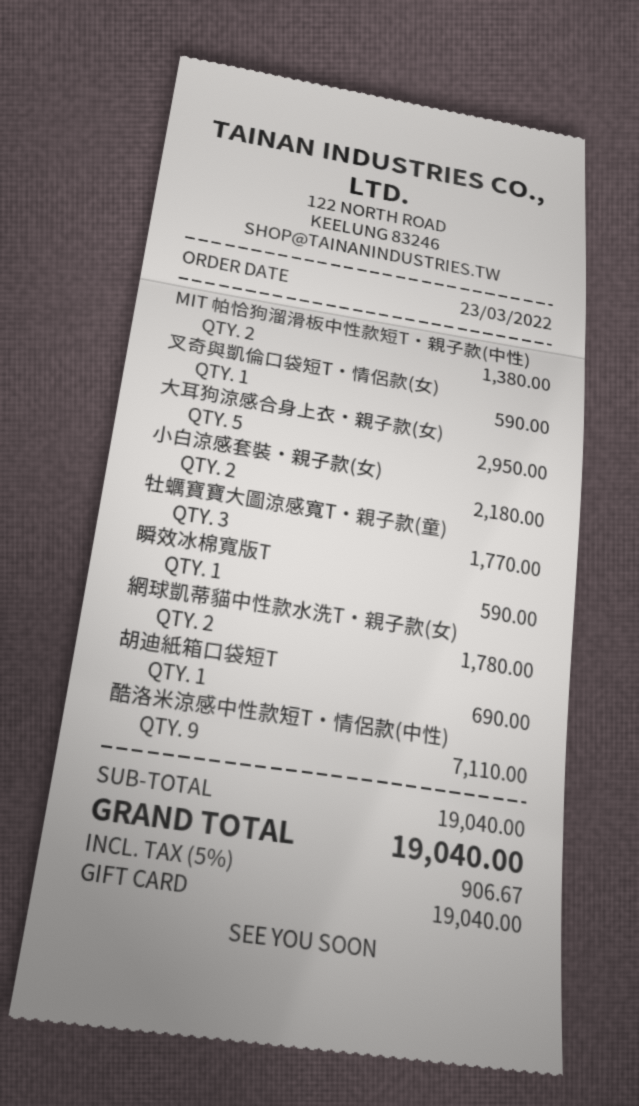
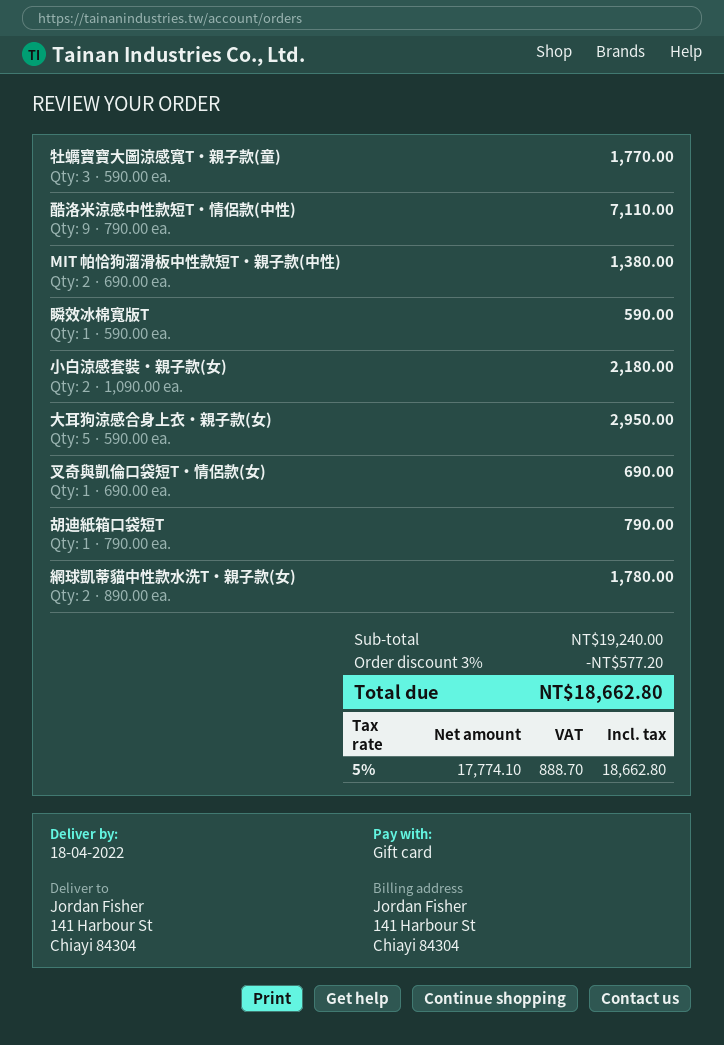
叉奇與凱倫口袋短T‧情侶款(女): 1 for 590.00 -> 1 for 690.00
胡迪紙箱口袋短T: 1 for 690.00 -> 1 for 790.00
subtotal: 19040.00 -> 19240.00
discount: none -> 3% = 577.20
tax: 5% = 906.67 -> 5% = 888.70
total: 19040.00 -> 18662.80

